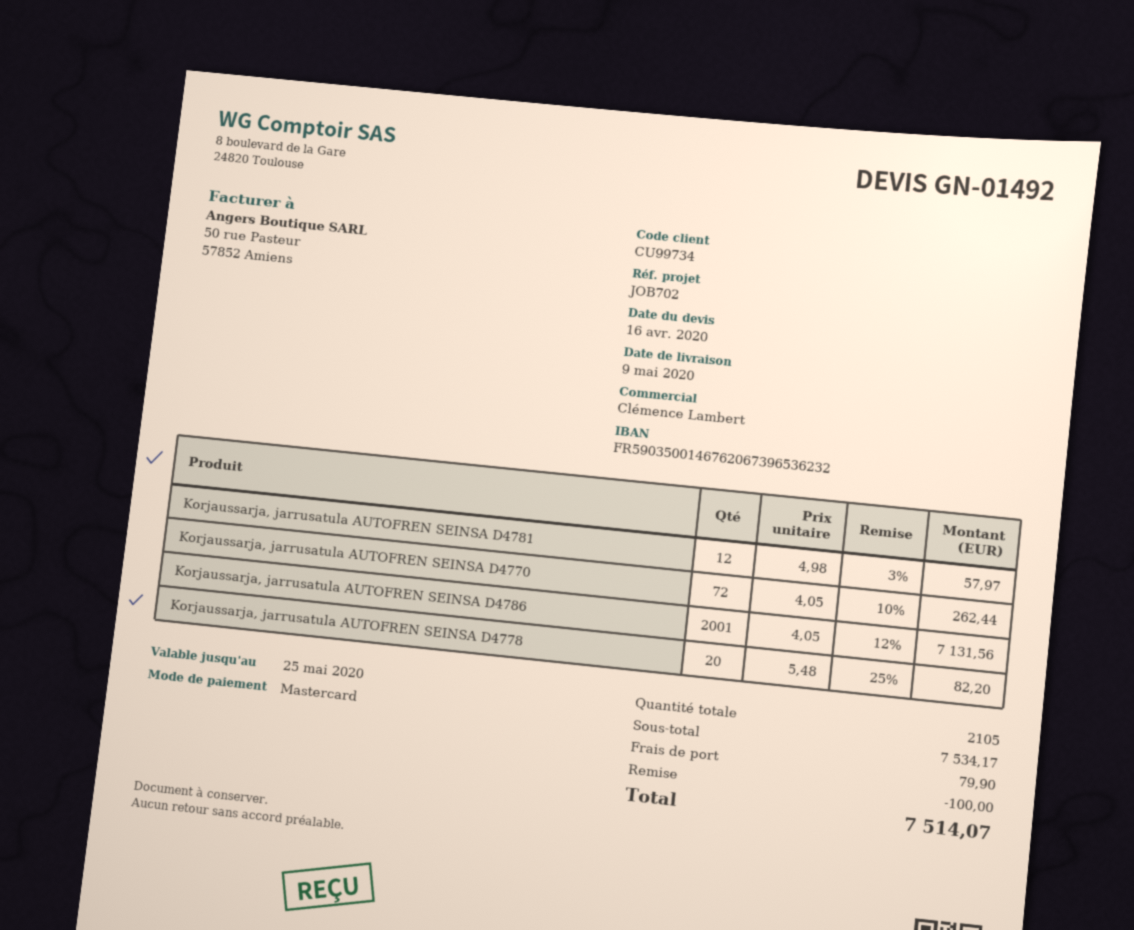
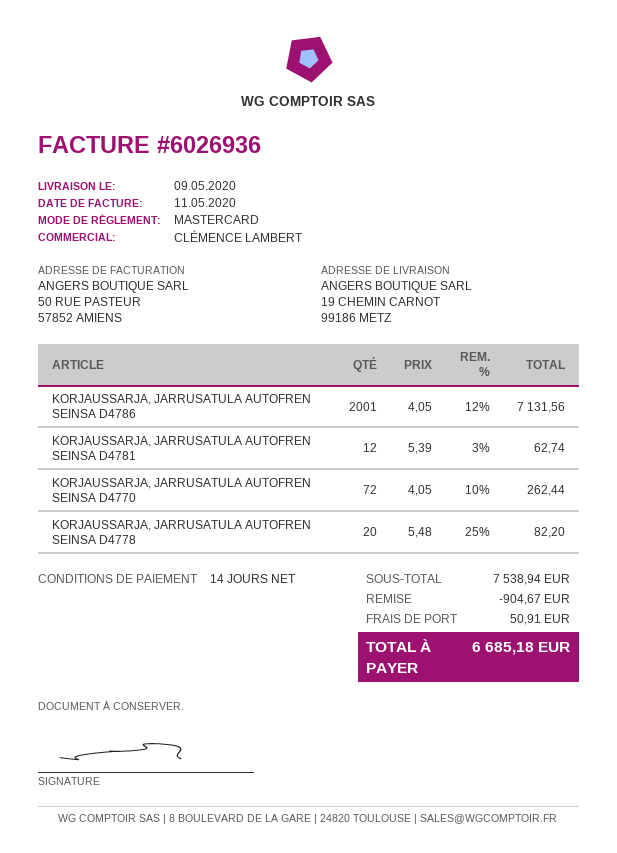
Korjaussarja, jarrusatula AUTOFREN SEINSA D4781: 12 x 4.98 - 3% = 57.97 -> 12 x 5.39 - 3% = 62.74
subtotal: 7534.17 -> 7538.94
discount: 100.00 -> 904.67
shipping: 79.90 -> 50.91
total: 7514.07 -> 6685.18

